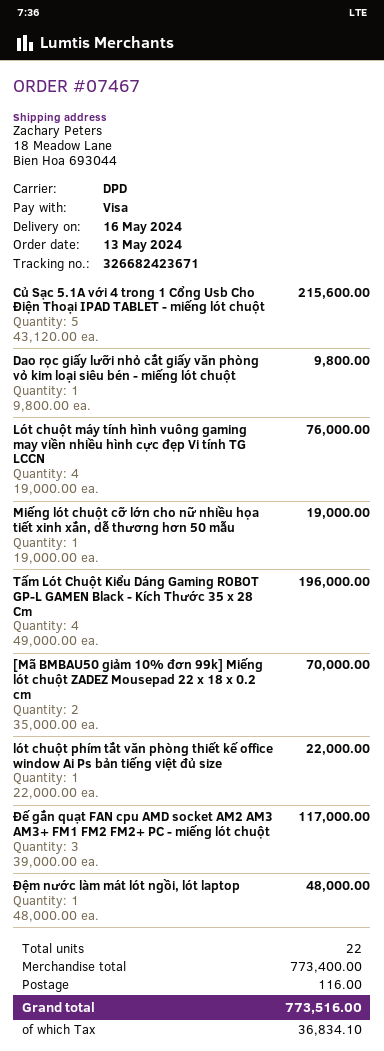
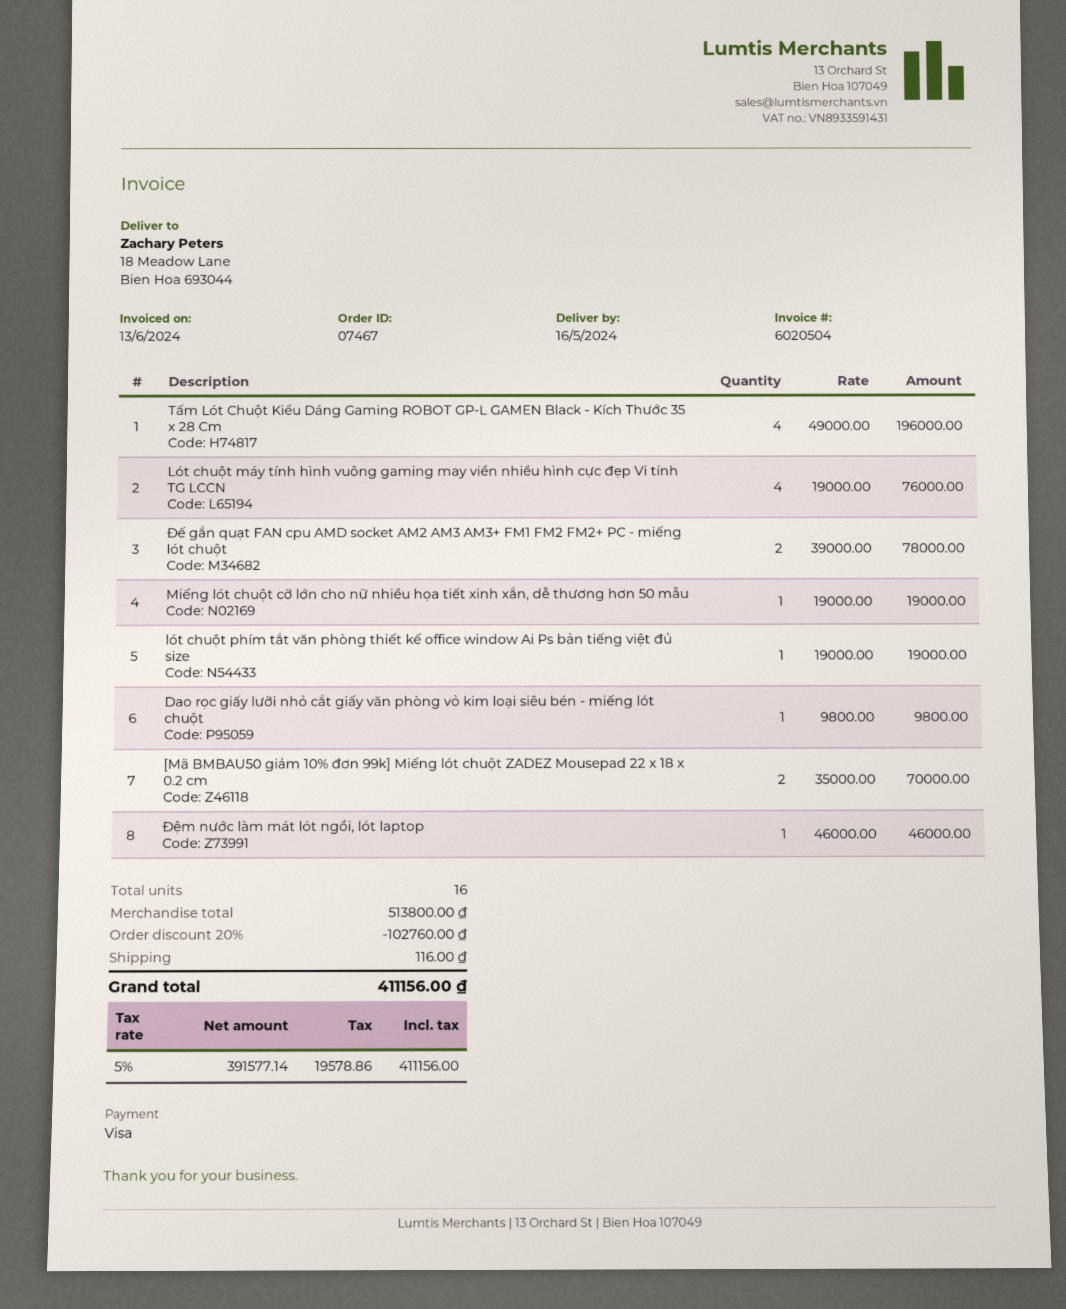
Củ Sạc 5.1A với 4 trong 1 Cổng Usb Cho Điện Thoại IPAD TABLET - miếng lót chuột: 5 x 43120.00 = 215600.00 -> none
lót chuột phím tắt văn phòng thiết kế office window Ai Ps bản tiếng việt đủ size: 1 x 22000.00 = 22000.00 -> 1 x 19000.00 = 19000.00
Đế gắn quạt FAN cpu AMD socket AM2 AM3 AM3+ FM1 FM2 FM2+ PC - miếng lót chuột: 3 x 39000.00 = 117000.00 -> 2 x 39000.00 = 78000.00
Đệm nước làm mát lót ngồi, lót laptop: 1 x 48000.00 = 48000.00 -> 1 x 46000.00 = 46000.00
total quantity: 22 -> 16
subtotal: 773400.00 -> 513800.00
discount: none -> 20% = 102760.00
tax: 36834.10 -> 19578.86
total: 773516.00 -> 411156.00

